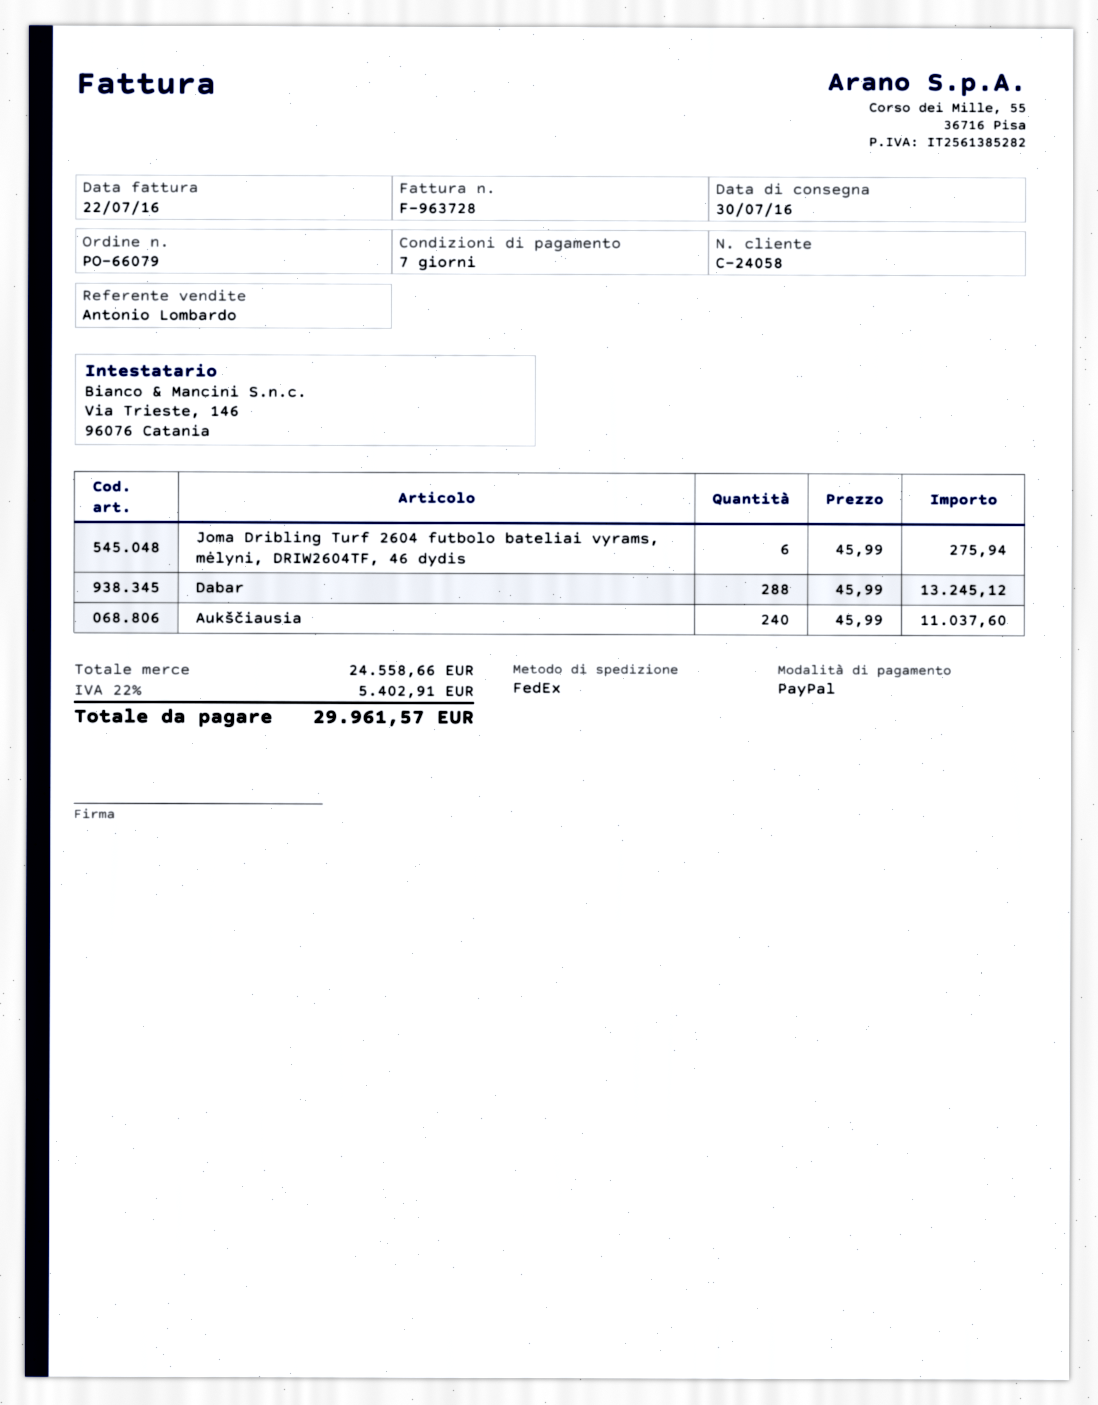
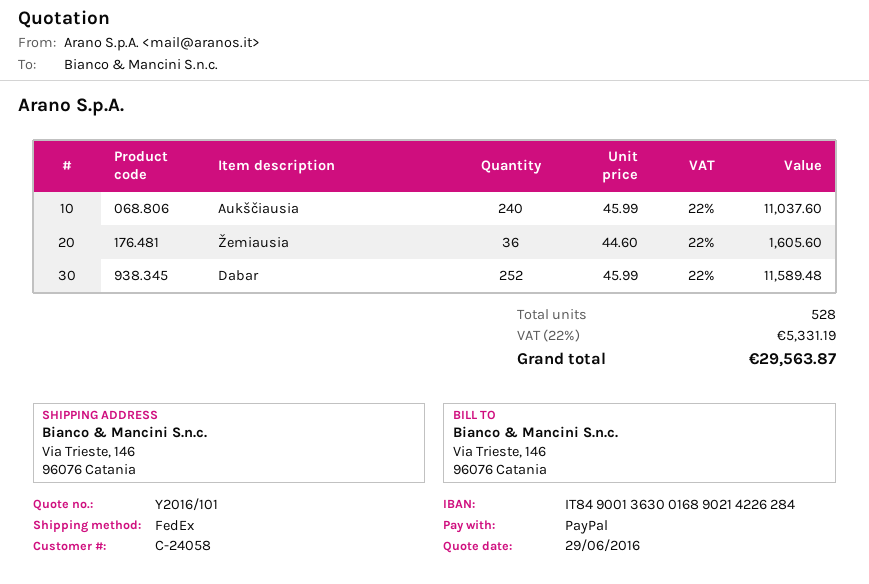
Joma Dribling Turf 2604 futbolo bateliai vyrams, mėlyni, DRIW2604TF, 46 dydis: 6 x 45.99 = 275.94 -> none
Dabar: 288 x 45.99 = 13245.12 -> 252 x 45.99 = 11589.48
Žemiausia: none -> 36 x 44.60 = 1605.60
tax: 22% = 5402.91 -> 22% = 5331.19
total: 29961.57 -> 29563.87

